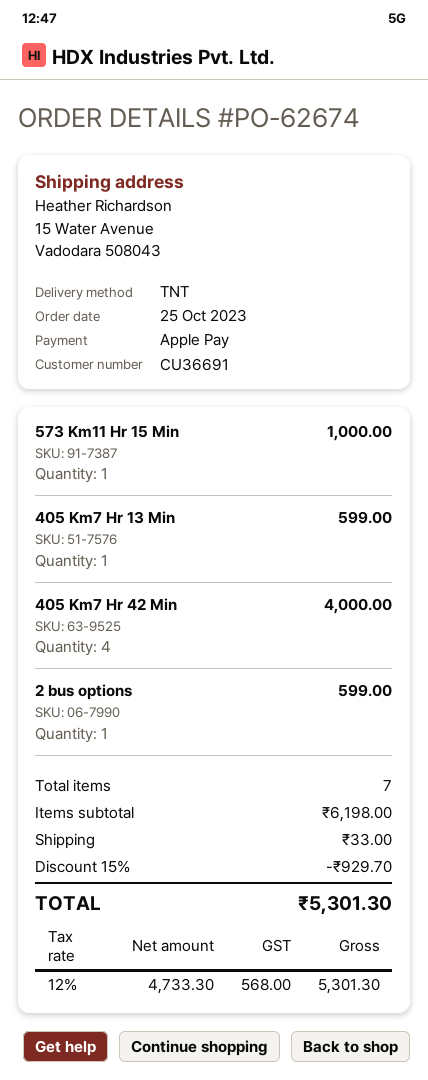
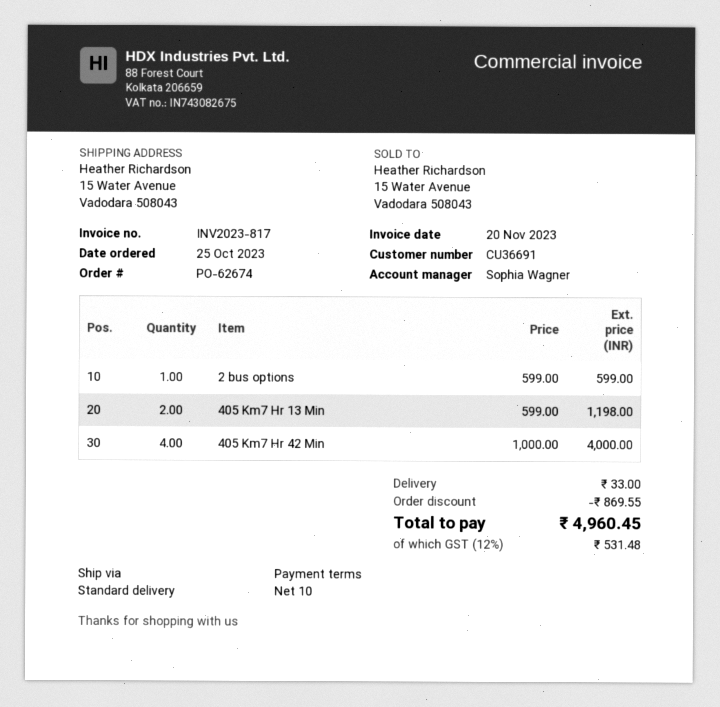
shipping method: TNT -> standard
573 Km11 Hr 15 Min: 1 for 1000.00 -> none
405 Km7 Hr 13 Min: 1 for 599.00 -> 2 for 1198.00
discount: 929.70 -> 869.55
tax: 12% = 568.00 -> 12% = 531.48
total: 5301.30 -> 4960.45

